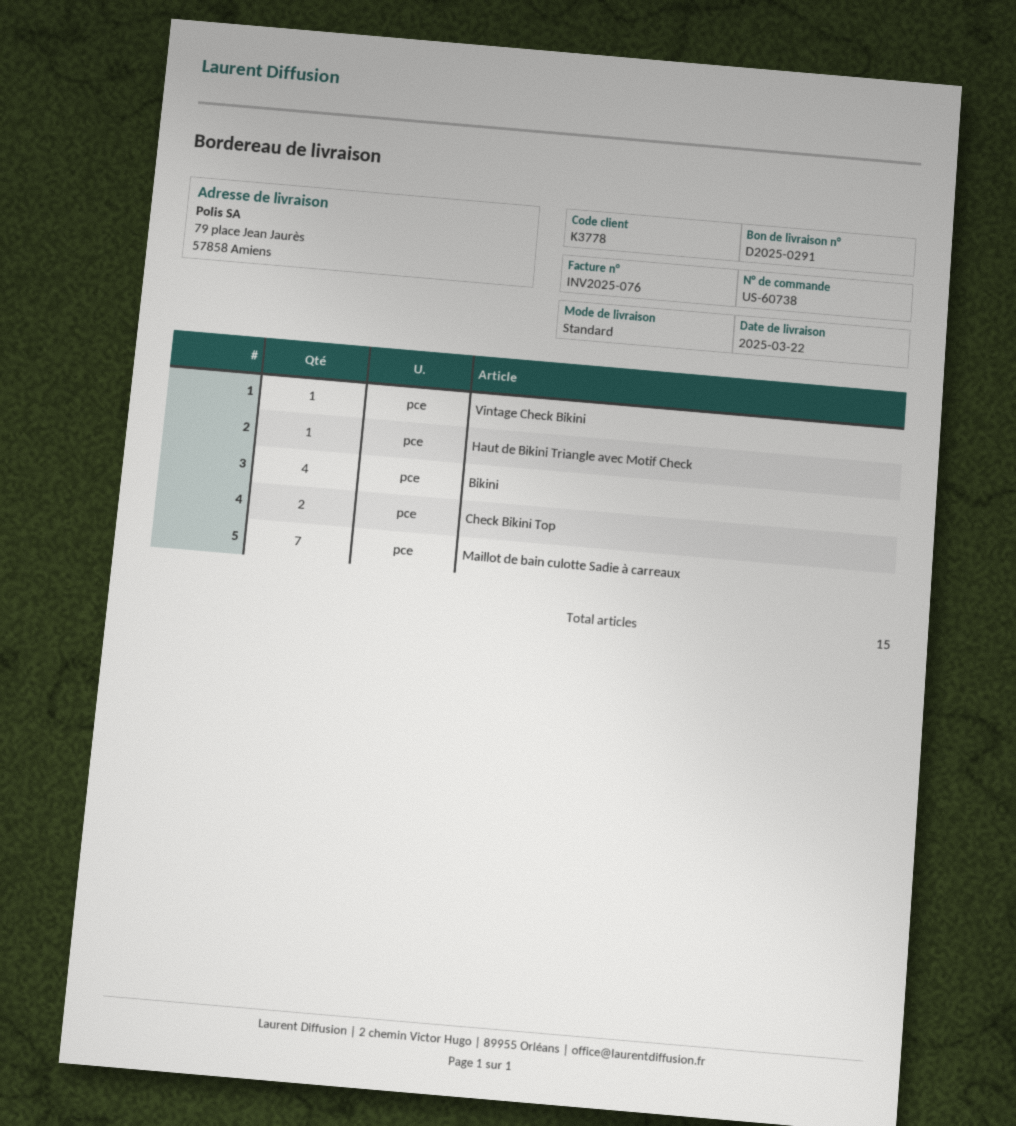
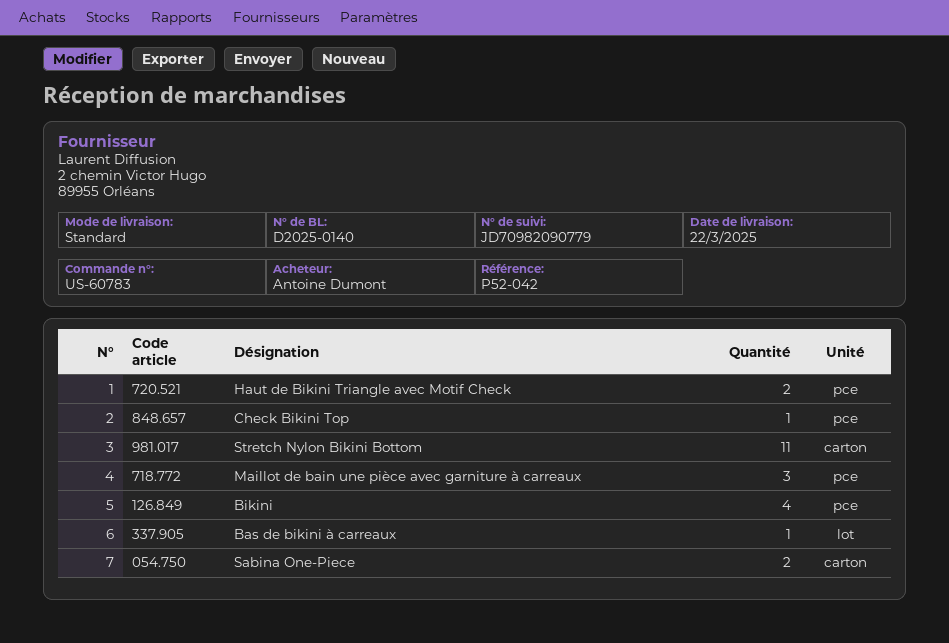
order number: US-60738 -> US-60783
delivery note number: D2025-0291 -> D2025-0140
Vintage Check Bikini: 1 -> none
Haut de Bikini Triangle avec Motif Check: 1 -> 2
Check Bikini Top: 2 -> 1
Maillot de bain culotte Sadie à carreaux: 7 -> none
Stretch Nylon Bikini Bottom: none -> 11
Maillot de bain une pièce avec garniture à carreaux: none -> 3
Bas de bikini à carreaux: none -> 1
Sabina One-Piece: none -> 2

